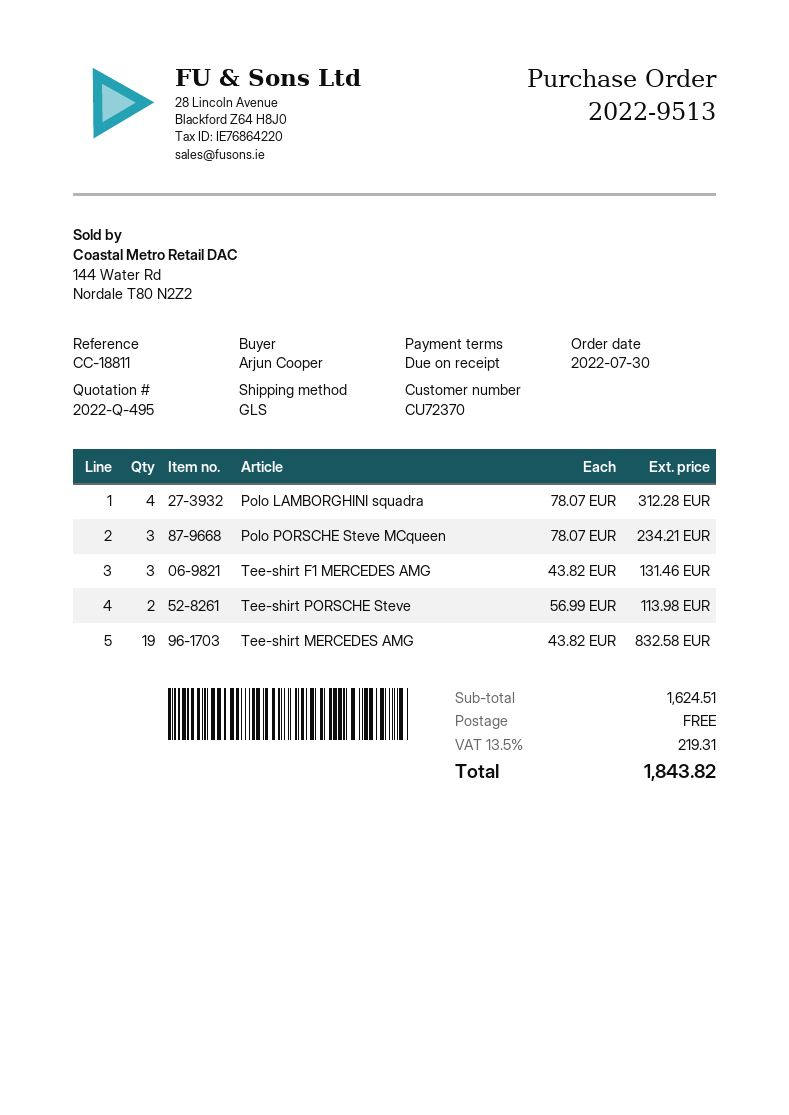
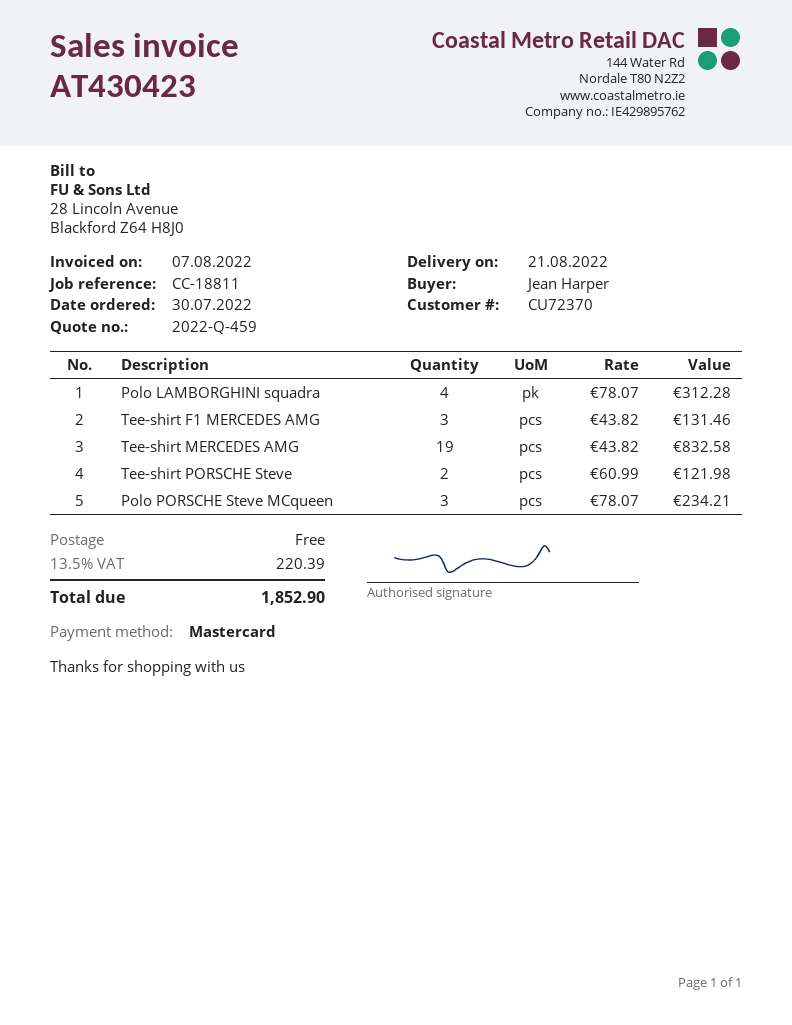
quote number: 2022-Q-495 -> 2022-Q-459
ordered by: Arjun Cooper -> Jean Harper
Tee-shirt PORSCHE Steve: 2 x 56.99 = 113.98 -> 2 x 60.99 = 121.98
tax: 13.5% = 219.31 -> 13.5% = 220.39
total: 1843.82 -> 1852.90

